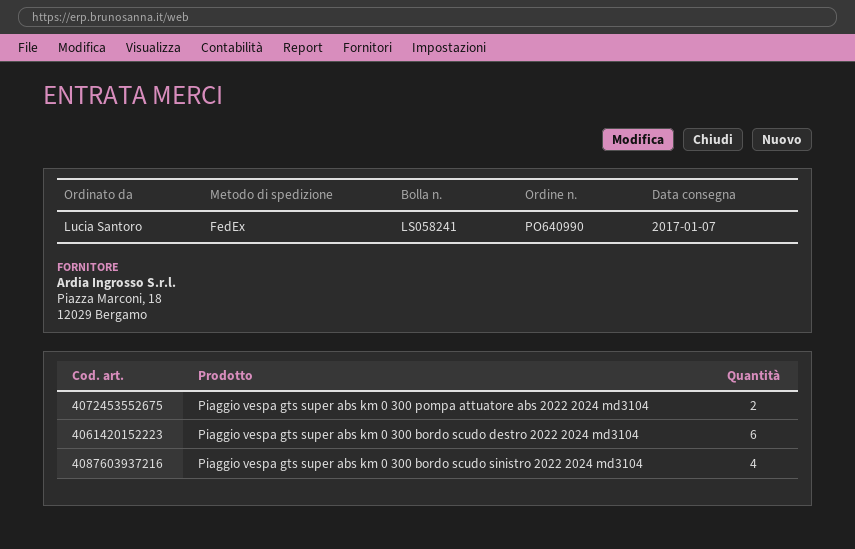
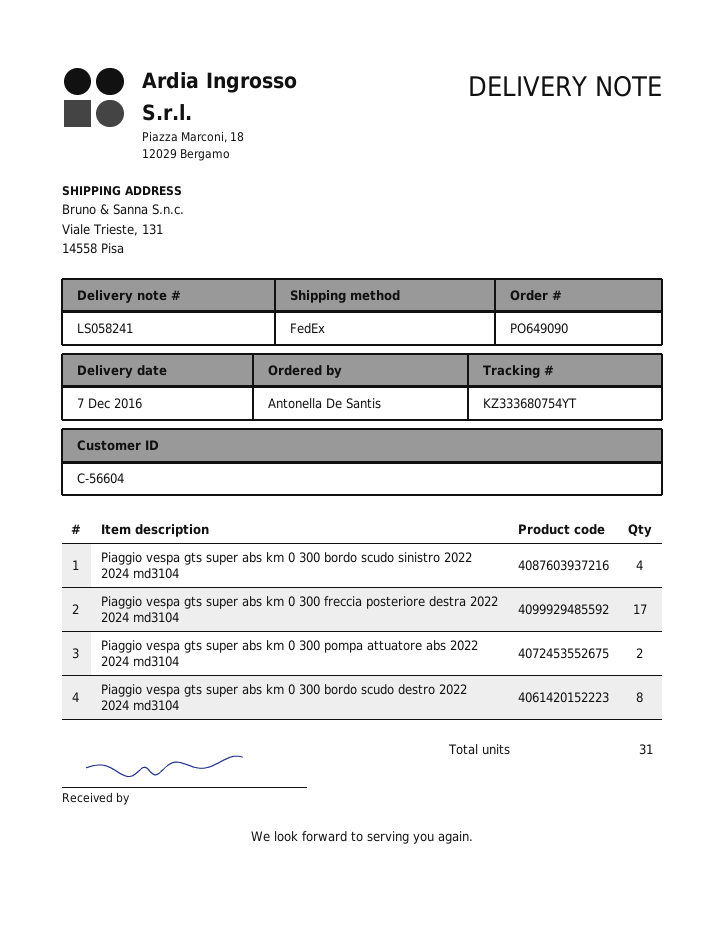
order number: PO640990 -> PO649090
delivery date: 2017-01-07 -> 2016-12-07
ordered by: Lucia Santoro -> Antonella De Santis
Piaggio vespa gts super abs km 0 300 bordo scudo destro 2022 2024 md3104: 6 -> 8
Piaggio vespa gts super abs km 0 300 freccia posteriore destra 2022 2024 md3104: none -> 17

